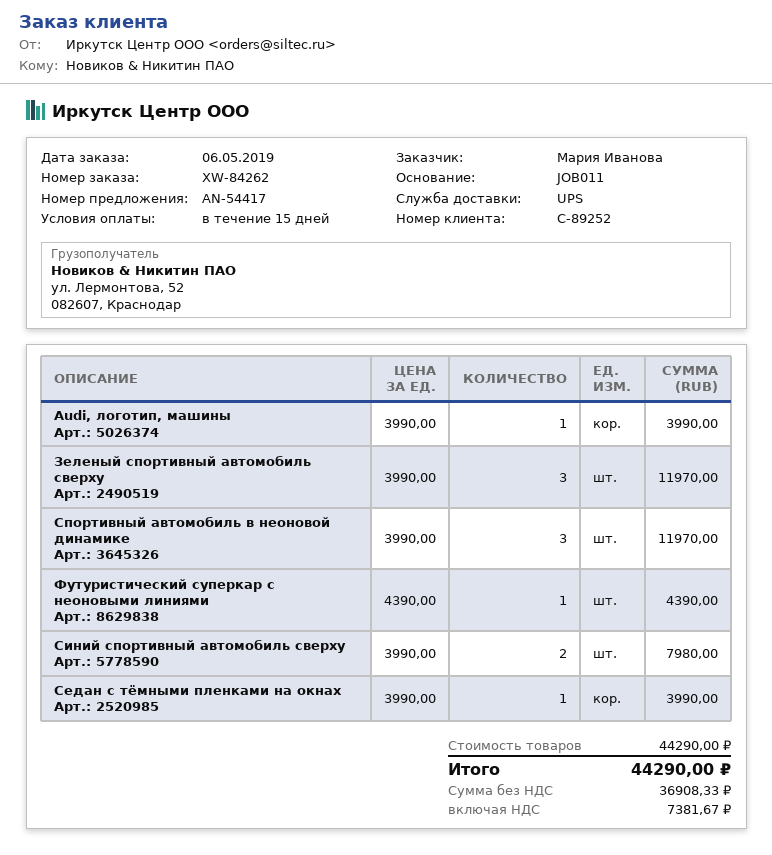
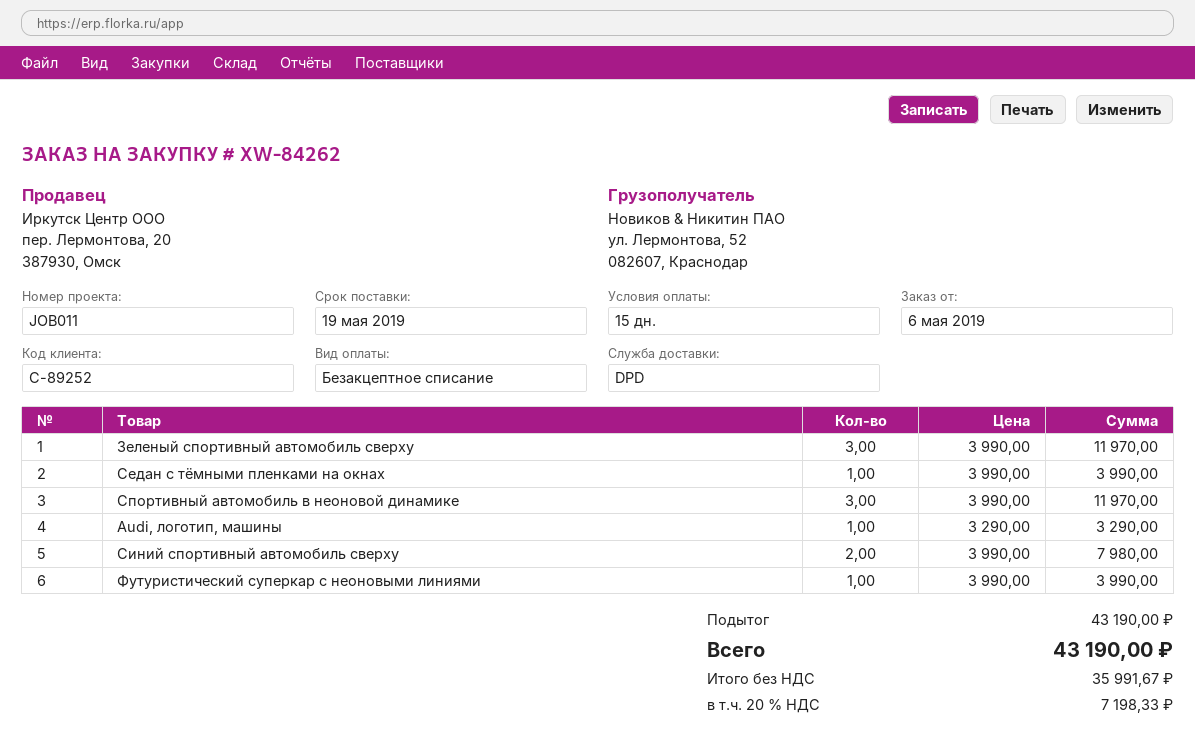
shipping method: UPS -> DPD
Audi, логотип, машины: 1 x 3990.00 = 3990.00 -> 1 x 3290.00 = 3290.00
Футуристический суперкар с неоновыми линиями: 1 x 4390.00 = 4390.00 -> 1 x 3990.00 = 3990.00
subtotal: 44290.00 -> 43190.00
net: 36908.33 -> 35991.67
tax: 7381.67 -> 7198.33
total: 44290.00 -> 43190.00

